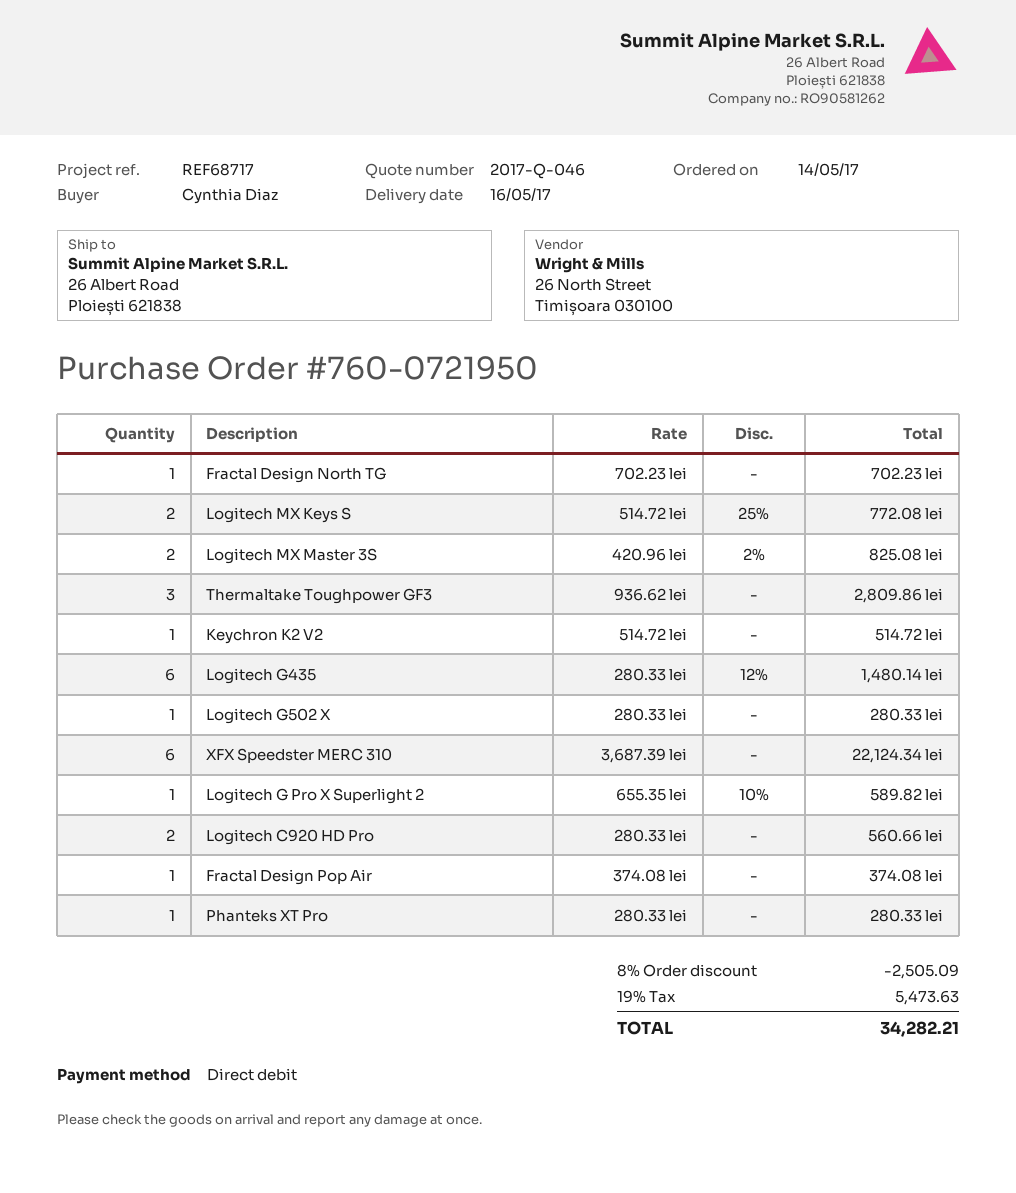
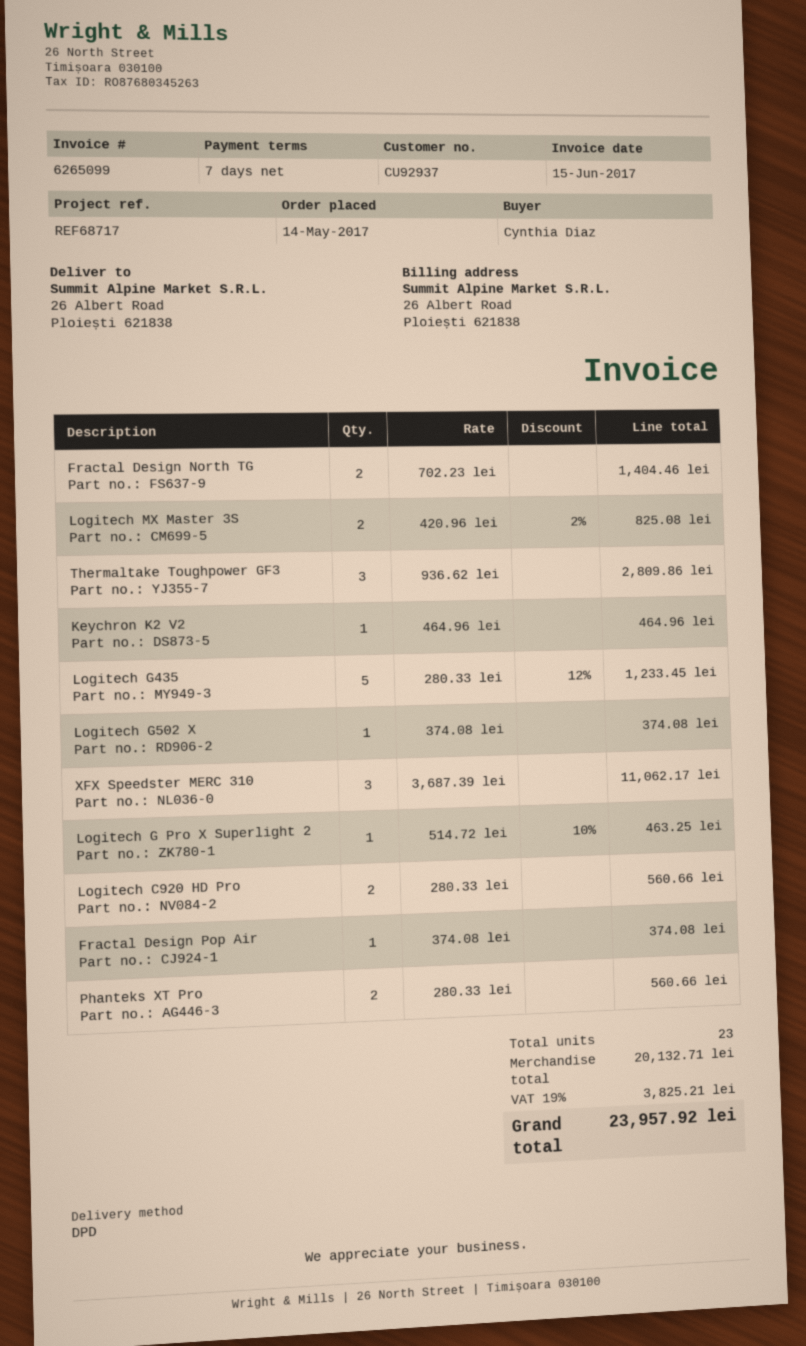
Fractal Design North TG: 1 x 702.23 = 702.23 -> 2 x 702.23 = 1404.46
Logitech MX Keys S: 2 x 514.72 - 25% = 772.08 -> none
Keychron K2 V2: 1 x 514.72 = 514.72 -> 1 x 464.96 = 464.96
Logitech G435: 6 x 280.33 - 12% = 1480.14 -> 5 x 280.33 - 12% = 1233.45
Logitech G502 X: 1 x 280.33 = 280.33 -> 1 x 374.08 = 374.08
XFX Speedster MERC 310: 6 x 3687.39 = 22124.34 -> 3 x 3687.39 = 11062.17
Logitech G Pro X Superlight 2: 1 x 655.35 - 10% = 589.82 -> 1 x 514.72 - 10% = 463.25
Phanteks XT Pro: 1 x 280.33 = 280.33 -> 2 x 280.33 = 560.66
discount: 8% = 2505.09 -> none
tax: 19% = 5473.63 -> 19% = 3825.21
total: 34282.21 -> 23957.92

